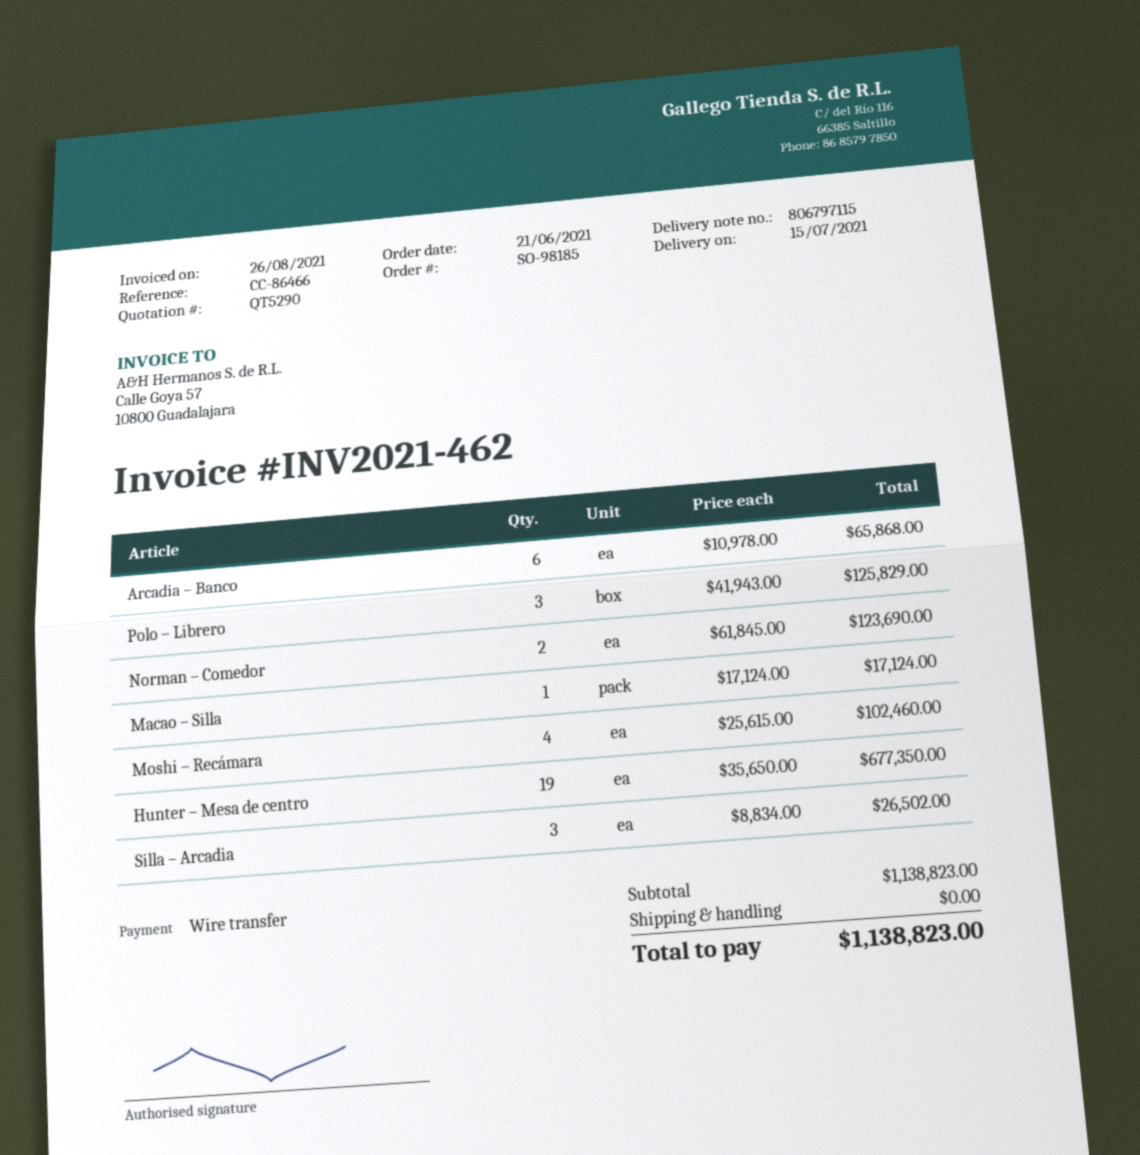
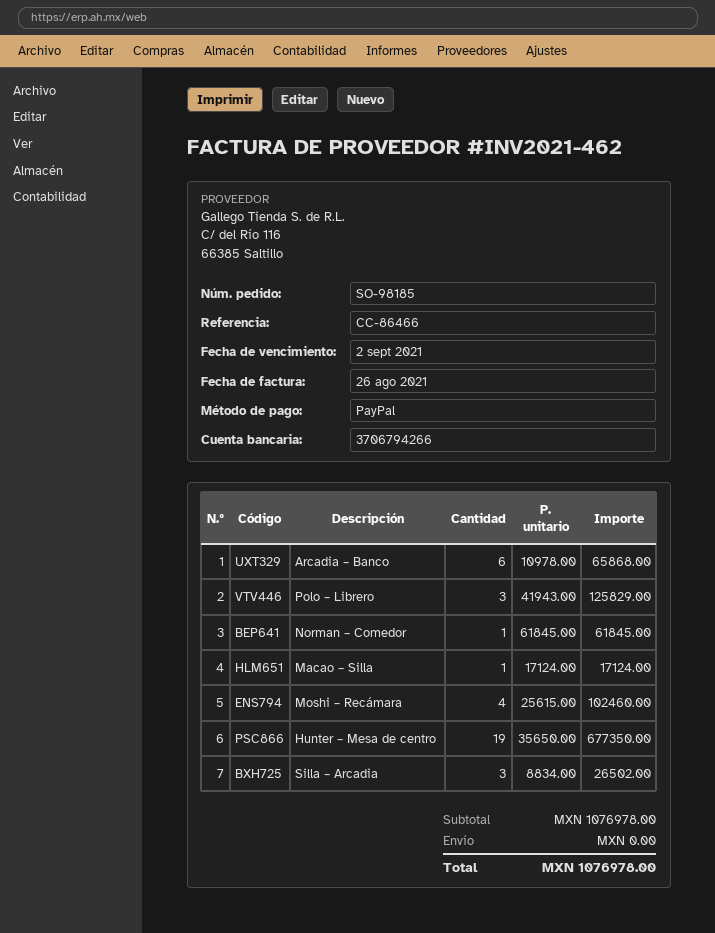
payment method: bank transfer -> PayPal
Norman – Comedor: 2 x 61845.00 = 123690.00 -> 1 x 61845.00 = 61845.00
subtotal: 1138823.00 -> 1076978.00
total: 1138823.00 -> 1076978.00

